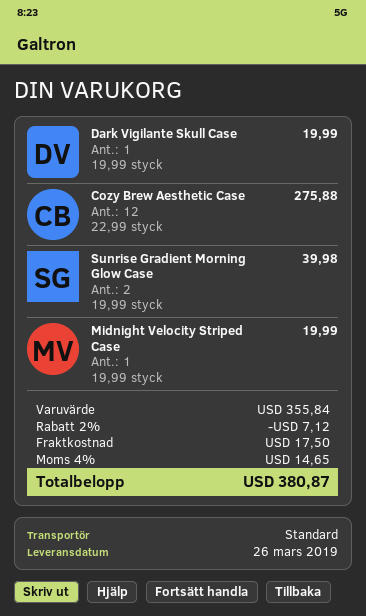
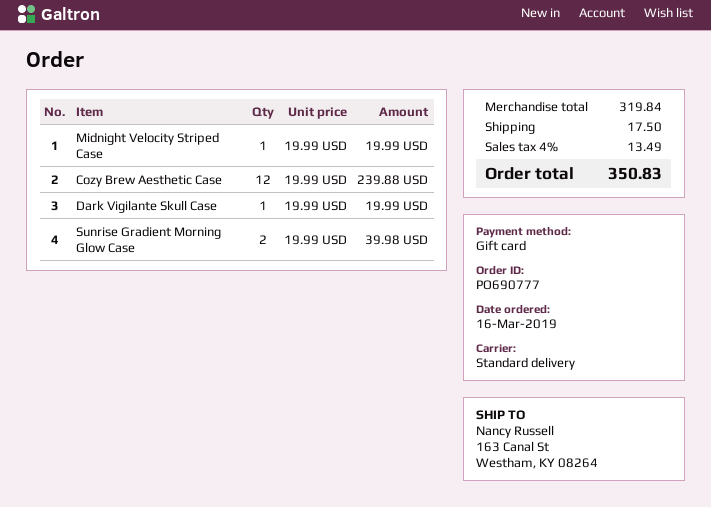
Cozy Brew Aesthetic Case: 12 x 22.99 = 275.88 -> 12 x 19.99 = 239.88
subtotal: 355.84 -> 319.84
discount: 2% = 7.12 -> none
tax: 4% = 14.65 -> 4% = 13.49
total: 380.87 -> 350.83

